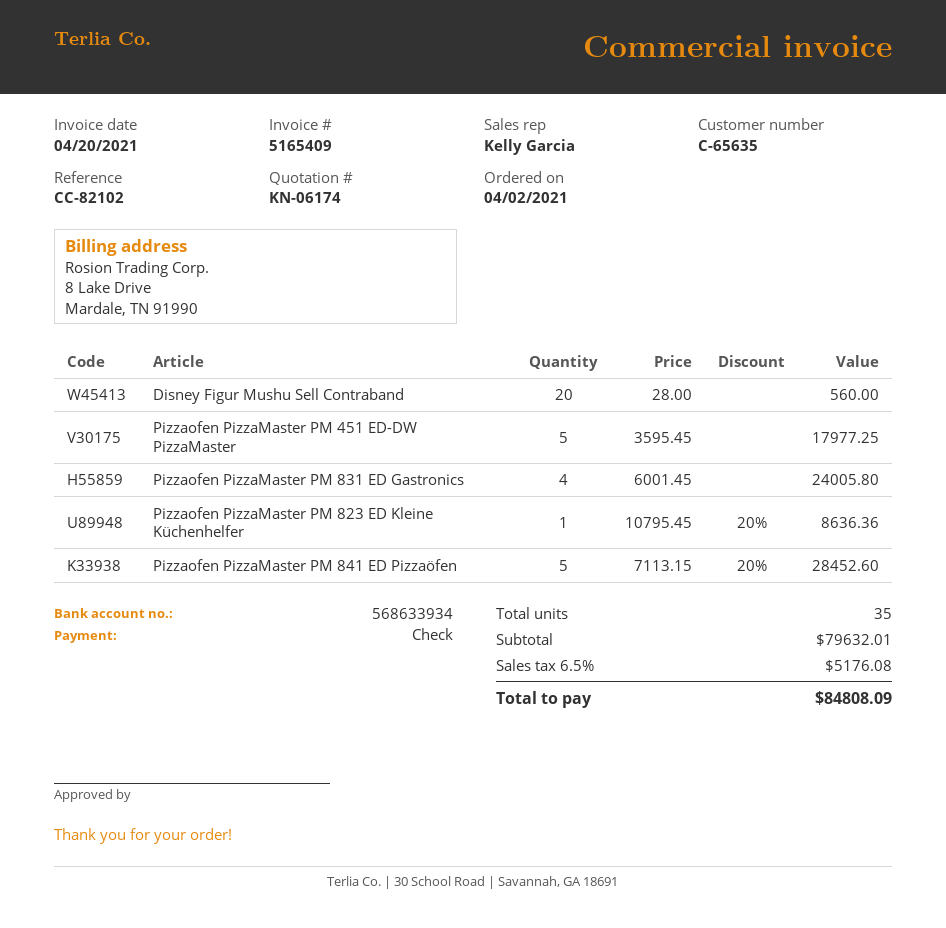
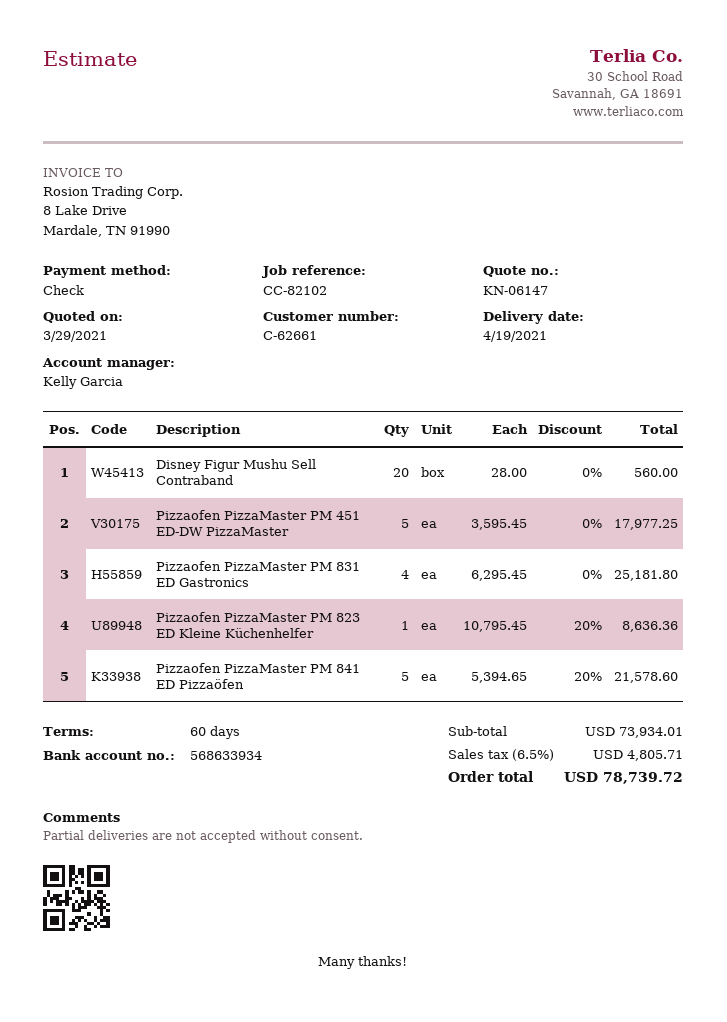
quote number: KN-06174 -> KN-06147
customer number: C-65635 -> C-62661
Pizzaofen PizzaMaster PM 831 ED Gastronics: 4 x 6001.45 = 24005.80 -> 4 x 6295.45 = 25181.80
Pizzaofen PizzaMaster PM 841 ED Pizzaöfen: 5 x 7113.15 - 20% = 28452.60 -> 5 x 5394.65 - 20% = 21578.60
subtotal: 79632.01 -> 73934.01
tax: 6.5% = 5176.08 -> 6.5% = 4805.71
total: 84808.09 -> 78739.72

